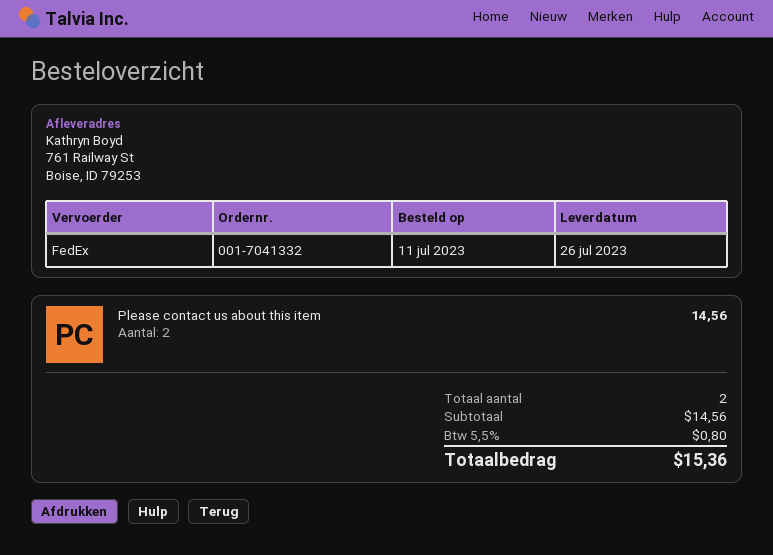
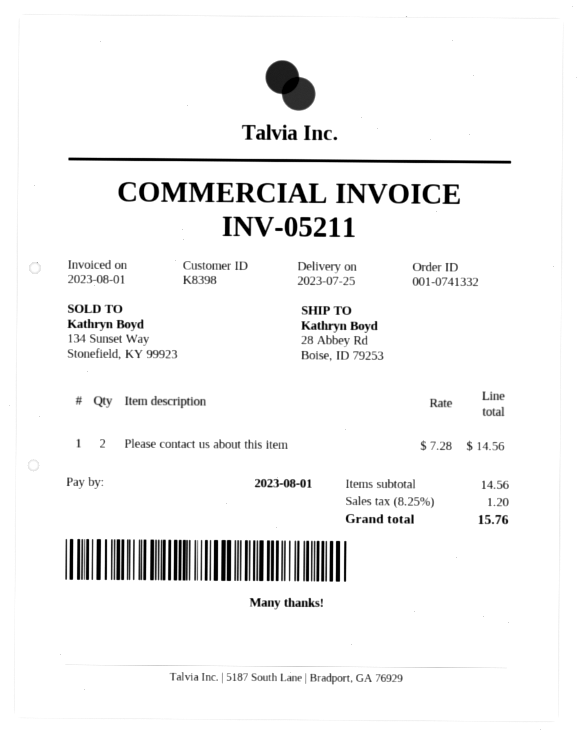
order number: 001-7041332 -> 001-0741332
delivery date: 2023-07-26 -> 2023-07-25
ship to: 761 Railway St, Boise, ID 79253 -> 28 Abbey Rd, Boise, ID 79253
tax: 5.5% = 0.80 -> 8.25% = 1.20
total: 15.36 -> 15.76

